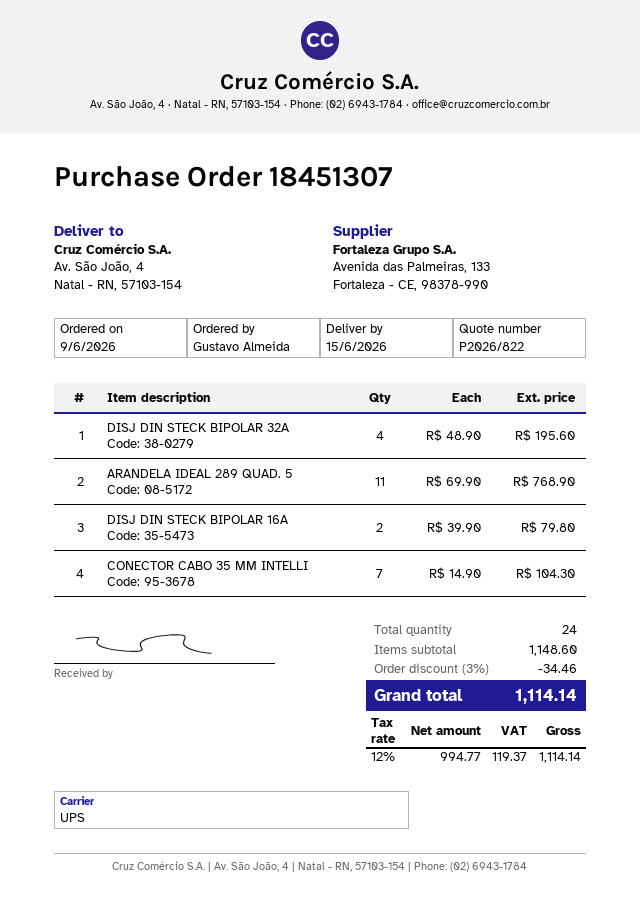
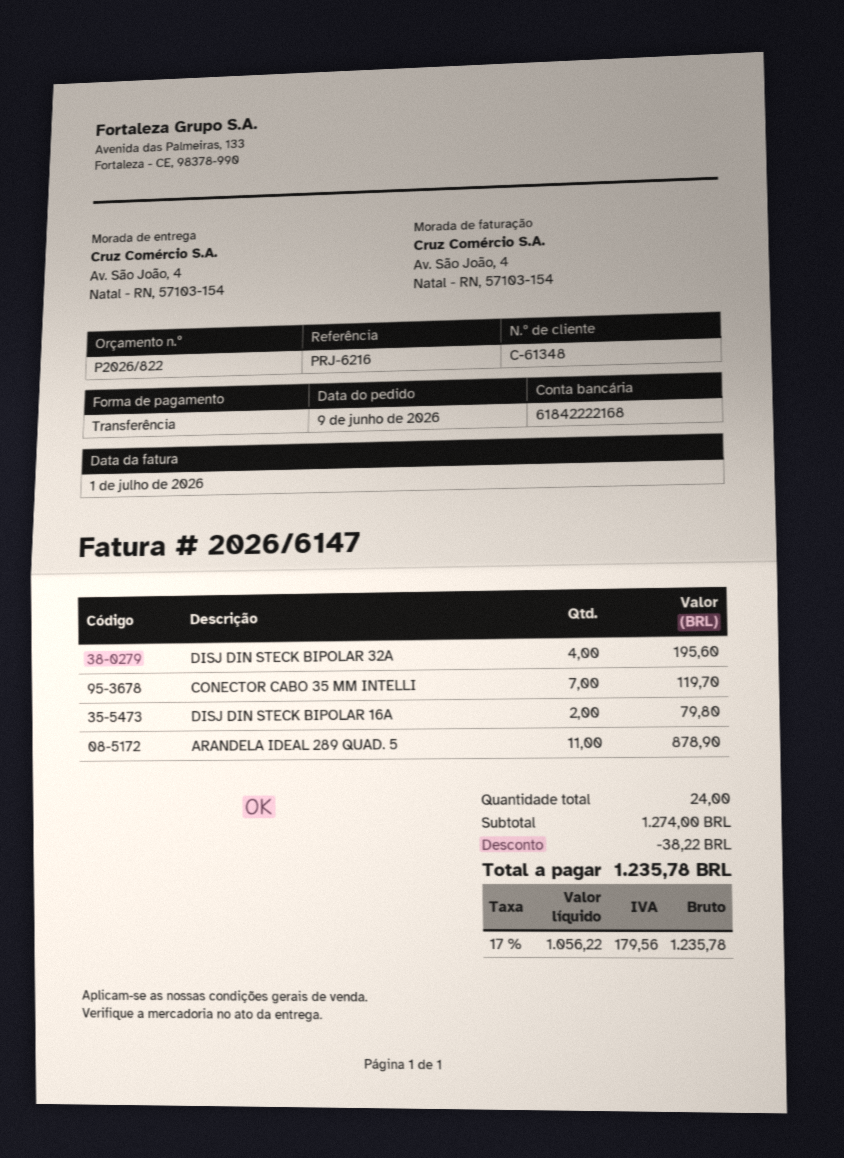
ARANDELA IDEAL 289 QUAD. 5: 11 for 768.90 -> 11 for 878.90
CONECTOR CABO 35 MM INTELLI: 7 for 104.30 -> 7 for 119.70
subtotal: 1148.60 -> 1274.00
discount: 34.46 -> 38.22
net: 994.77 -> 1056.22
tax: 12% = 119.37 -> 17% = 179.56
total: 1114.14 -> 1235.78

